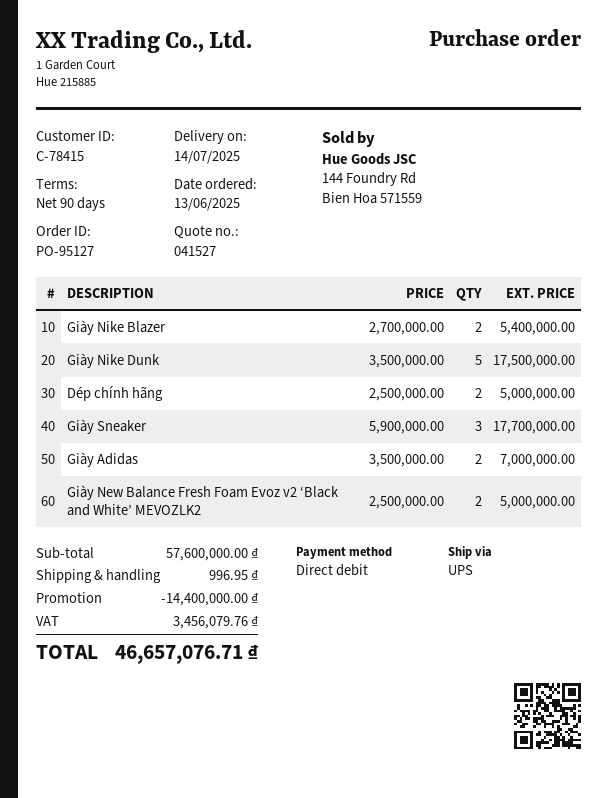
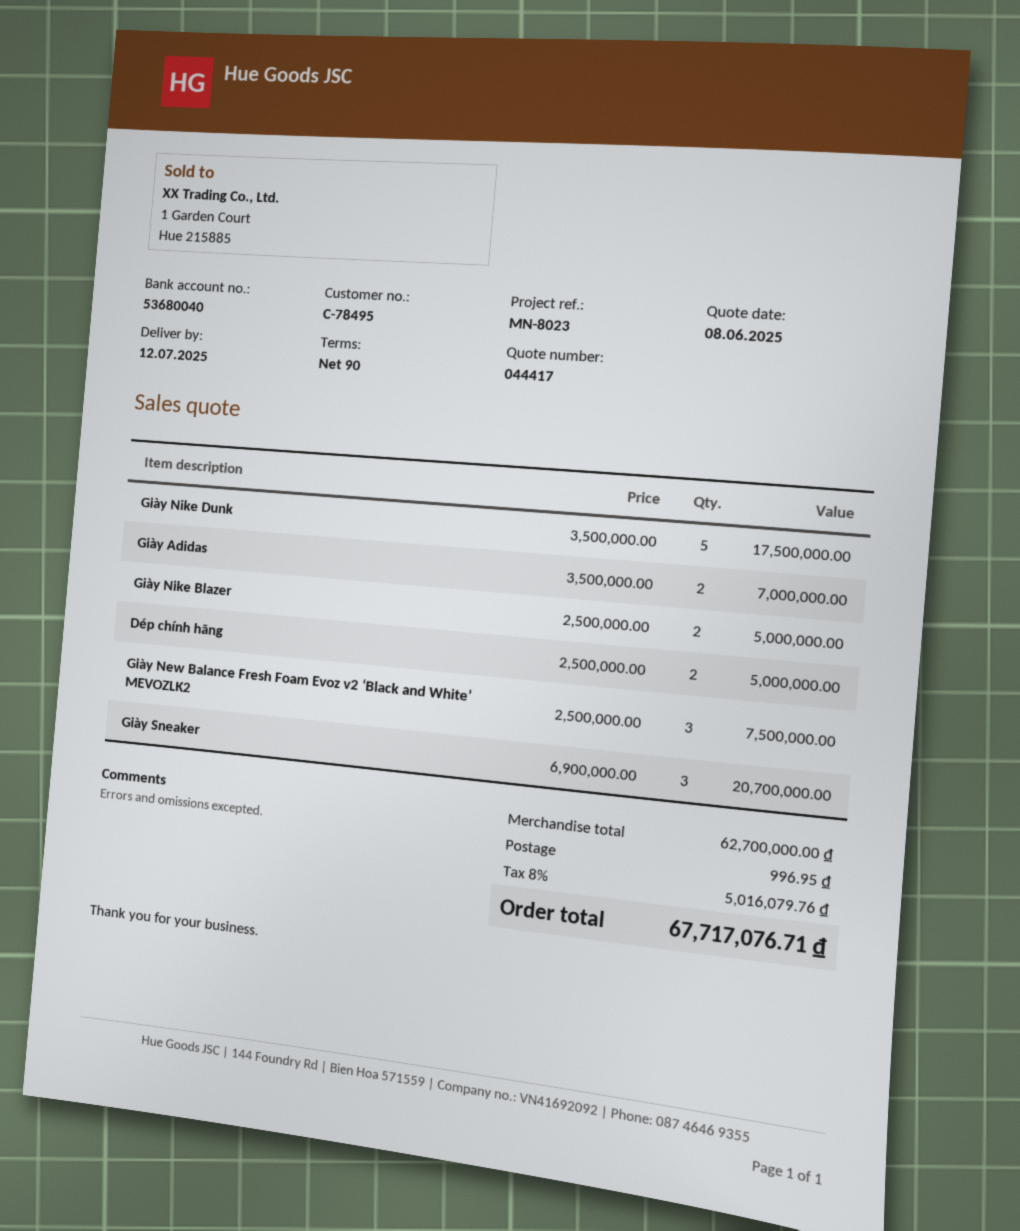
quote number: 041527 -> 044417
delivery date: 2025-07-14 -> 2025-07-12
customer number: C-78415 -> C-78495
Giày Nike Blazer: 2 x 2700000.00 = 5400000.00 -> 2 x 2500000.00 = 5000000.00
Giày Sneaker: 3 x 5900000.00 = 17700000.00 -> 3 x 6900000.00 = 20700000.00
Giày New Balance Fresh Foam Evoz v2 ‘Black and White’ MEVOZLK2: 2 x 2500000.00 = 5000000.00 -> 3 x 2500000.00 = 7500000.00
subtotal: 57600000.00 -> 62700000.00
discount: 14400000.00 -> none
tax: 3456079.76 -> 5016079.76
total: 46657076.71 -> 67717076.71

